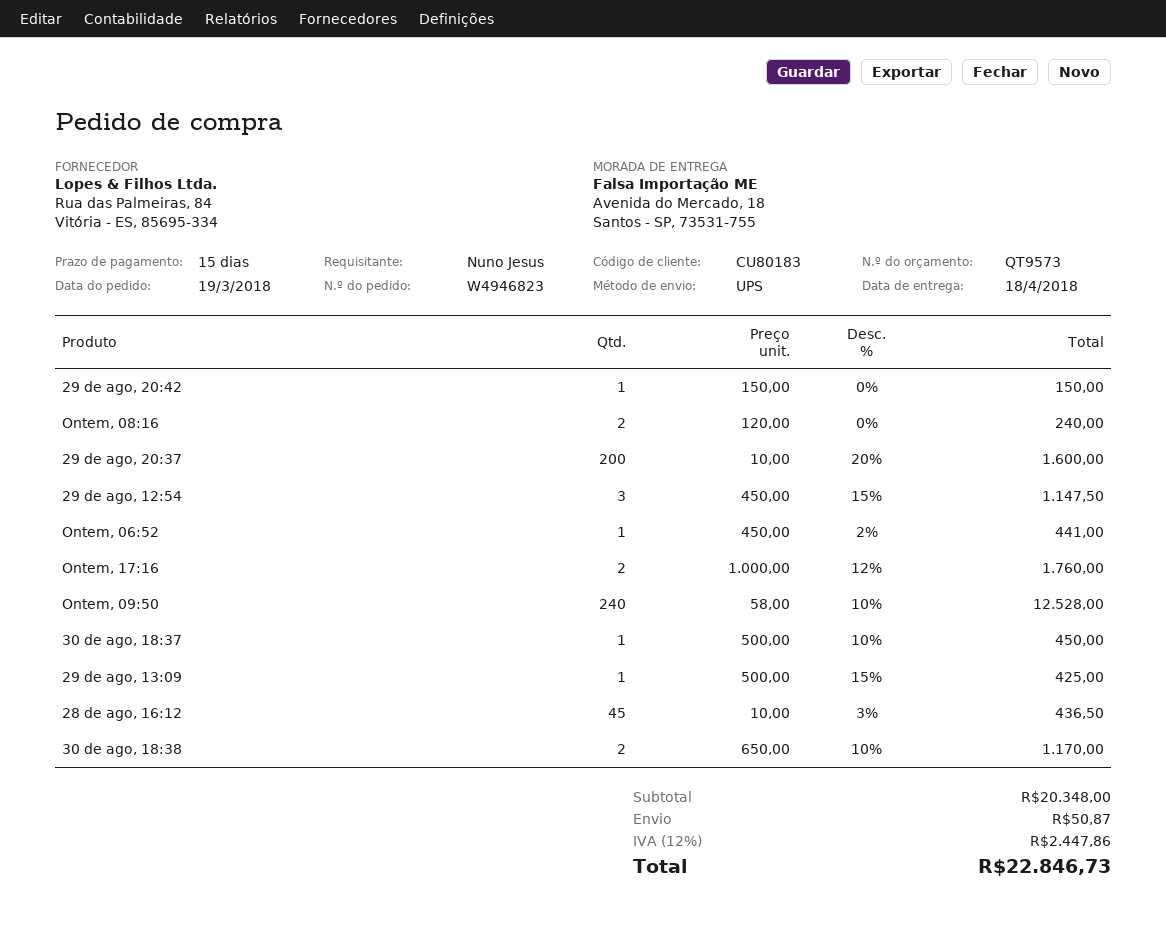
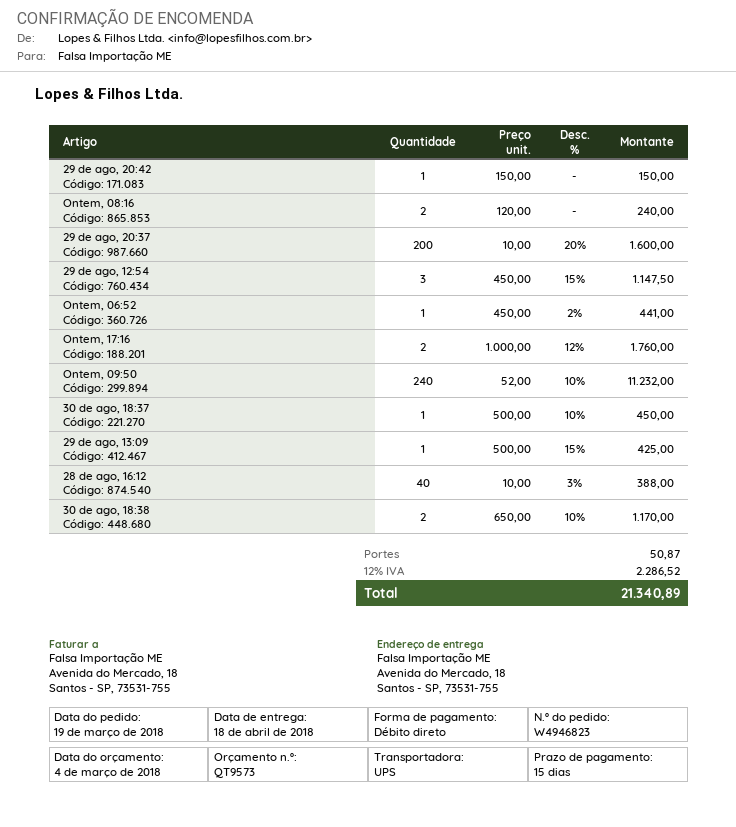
Ontem, 09:50: 240 x 58.00 - 10% = 12528.00 -> 240 x 52.00 - 10% = 11232.00
28 de ago, 16:12: 45 x 10.00 - 3% = 436.50 -> 40 x 10.00 - 3% = 388.00
tax: 12% = 2447.86 -> 12% = 2286.52
total: 22846.73 -> 21340.89

